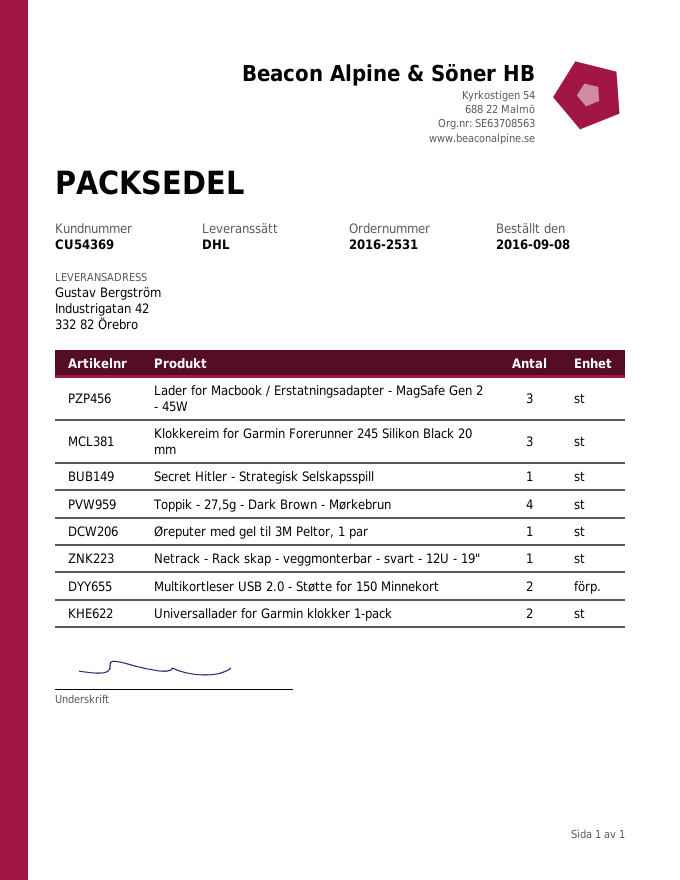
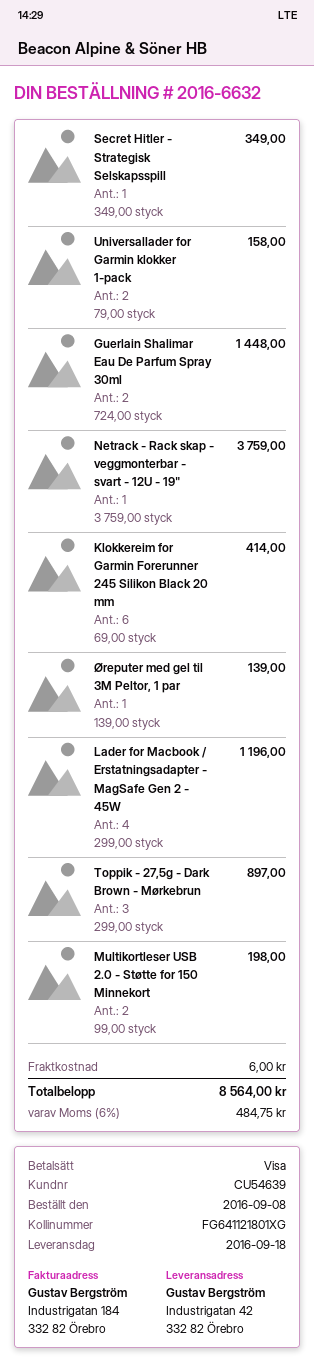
order number: 2016-2531 -> 2016-6632
customer number: CU54369 -> CU54639
Lader for Macbook / Erstatningsadapter - MagSafe Gen 2 - 45W: 3 -> 4
Klokkereim for Garmin Forerunner 245 Silikon Black 20 mm: 3 -> 6
Toppik - 27,5g - Dark Brown - Mørkebrun: 4 -> 3
Guerlain Shalimar Eau De Parfum Spray 30ml: none -> 2

